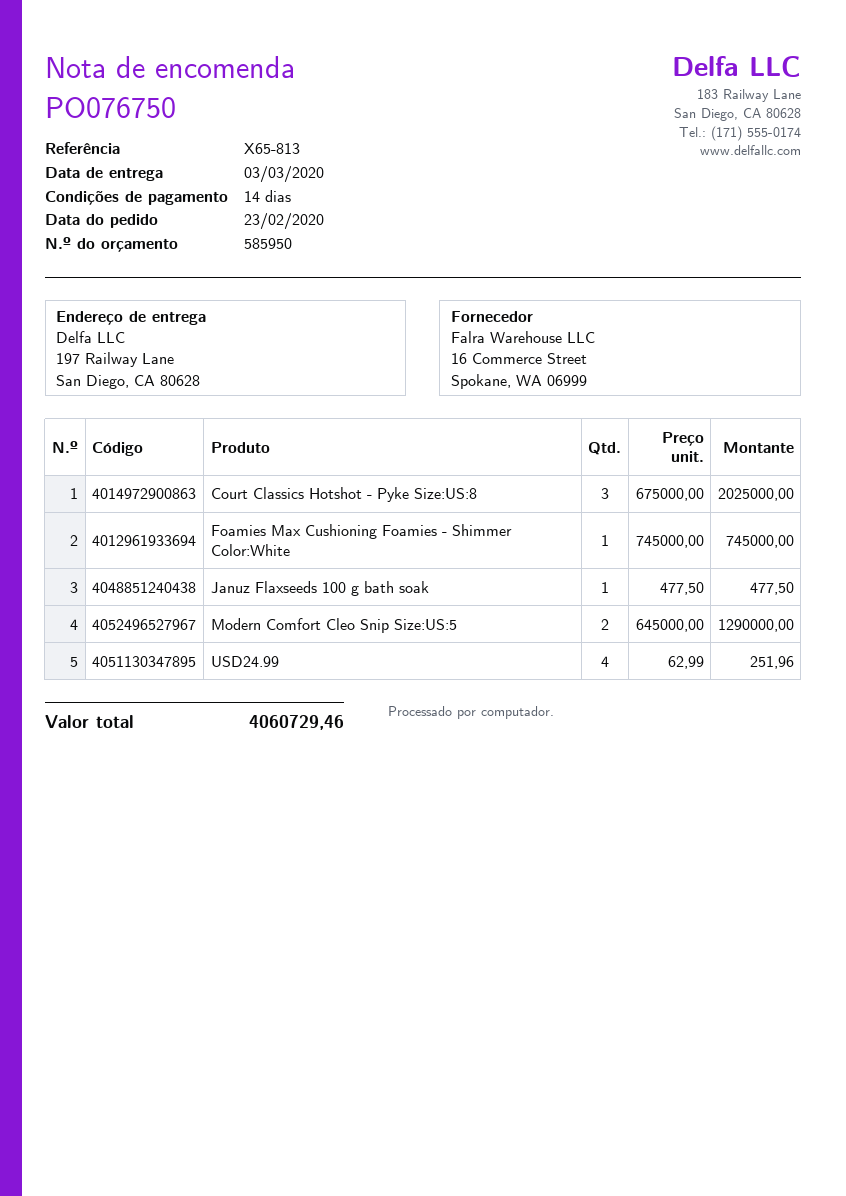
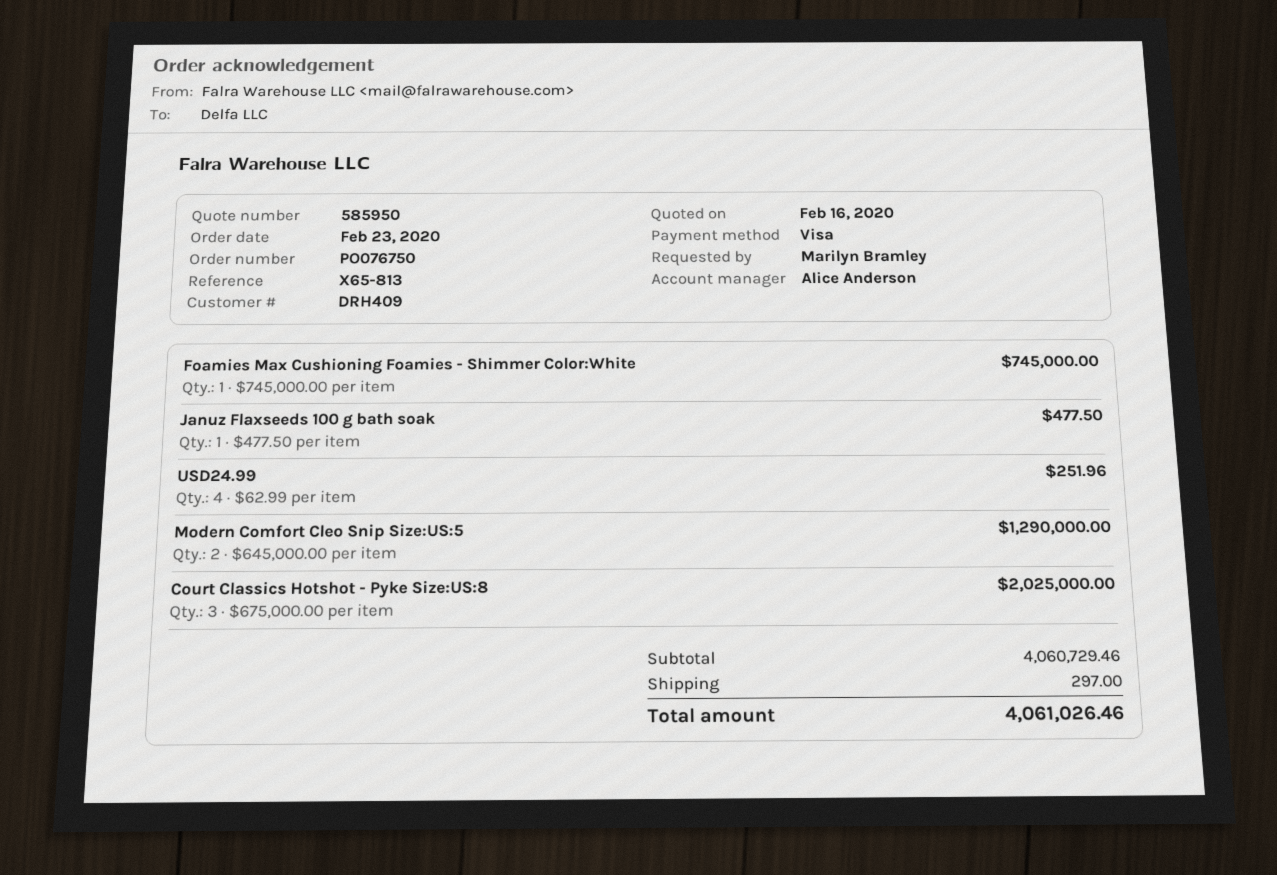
shipping: none -> 297.00
total: 4060729.46 -> 4061026.46

